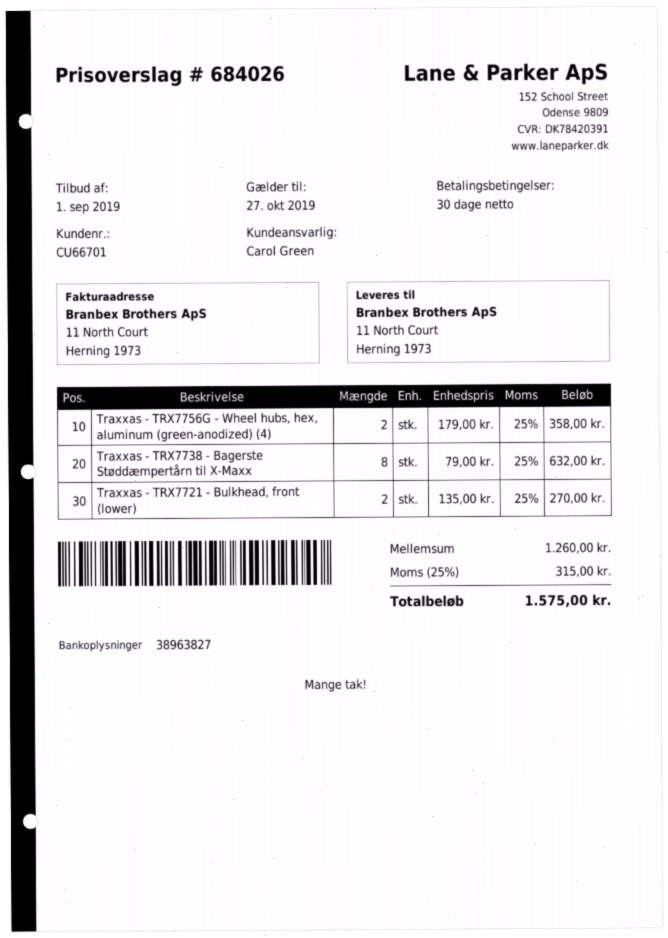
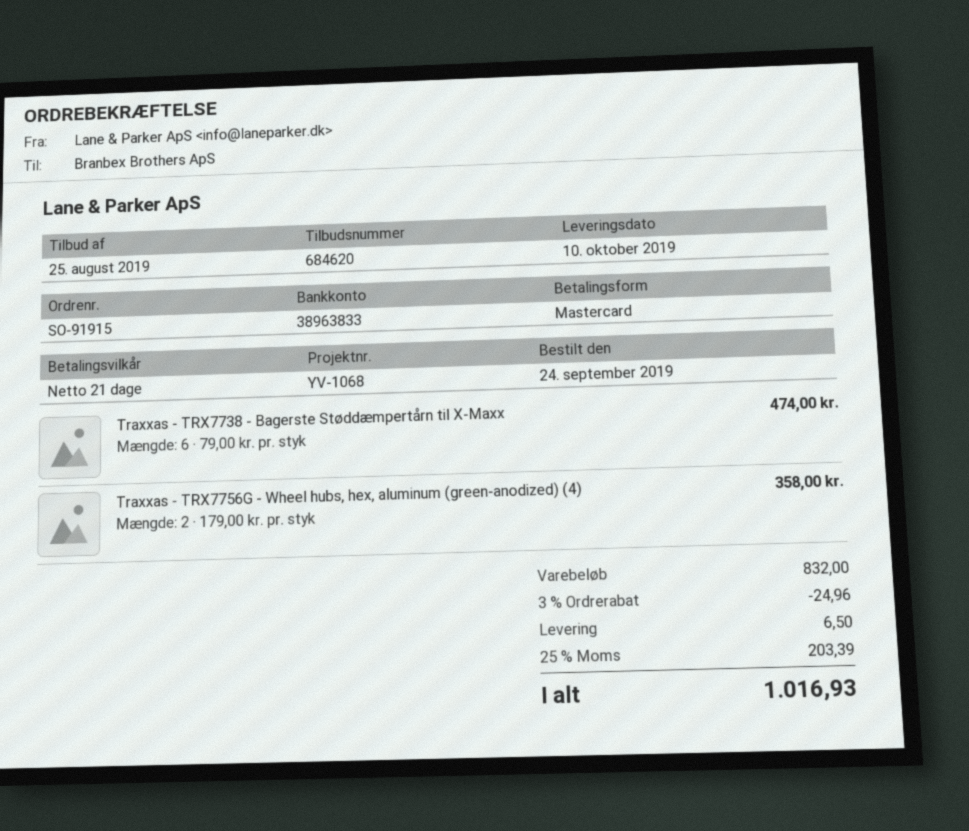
quote number: 684026 -> 684620
quote date: 2019-09-01 -> 2019-08-25
payment terms: 30 days -> 21 days
bank account: 38963827 -> 38963833
Traxxas - TRX7738 - Bagerste Støddæmpertårn til X-Maxx: 8 x 79.00 = 632.00 -> 6 x 79.00 = 474.00
Traxxas - TRX7721 - Bulkhead, front (lower): 2 x 135.00 = 270.00 -> none
subtotal: 1260.00 -> 832.00
discount: none -> 3% = 24.96
shipping: none -> 6.50
tax: 25% = 315.00 -> 25% = 203.39
total: 1575.00 -> 1016.93

